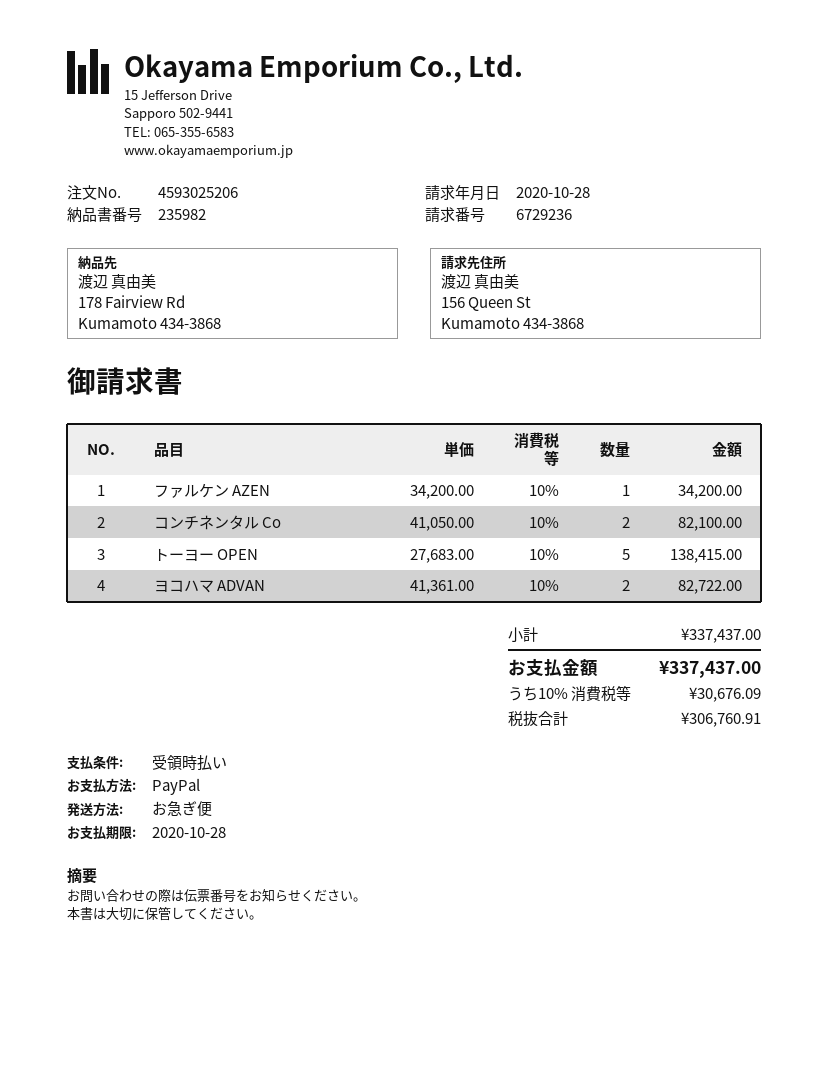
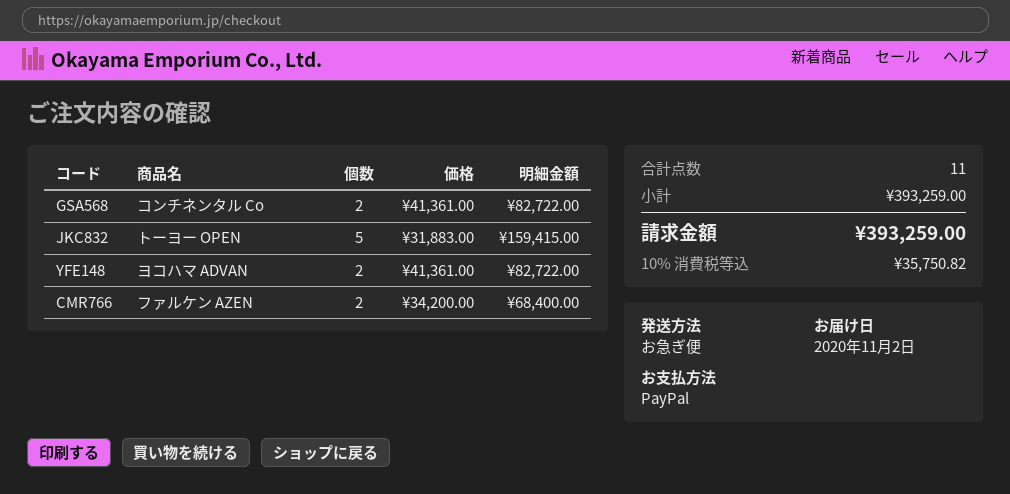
ファルケン AZEN: 1 x 34200.00 = 34200.00 -> 2 x 34200.00 = 68400.00
コンチネンタル Co: 2 x 41050.00 = 82100.00 -> 2 x 41361.00 = 82722.00
トーヨー OPEN: 5 x 27683.00 = 138415.00 -> 5 x 31883.00 = 159415.00
subtotal: 337437.00 -> 393259.00
tax: 10% = 30676.09 -> 10% = 35750.82
total: 337437.00 -> 393259.00

